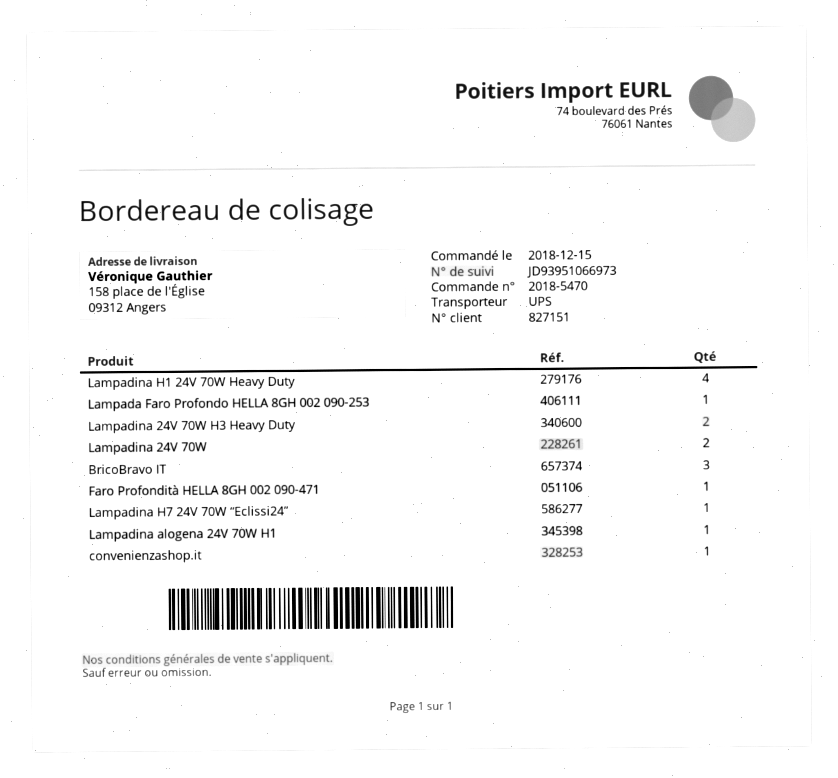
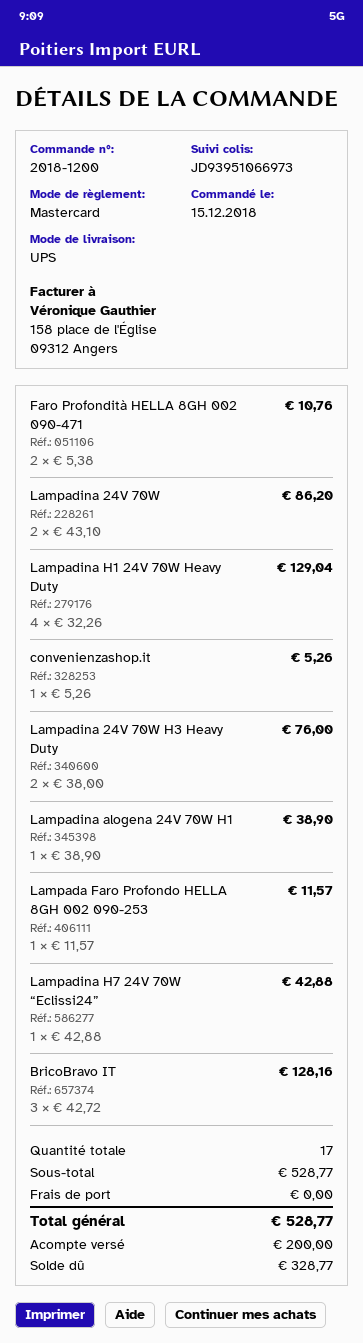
order number: 2018-5470 -> 2018-1200
Faro Profondità HELLA 8GH 002 090-471: 1 -> 2

